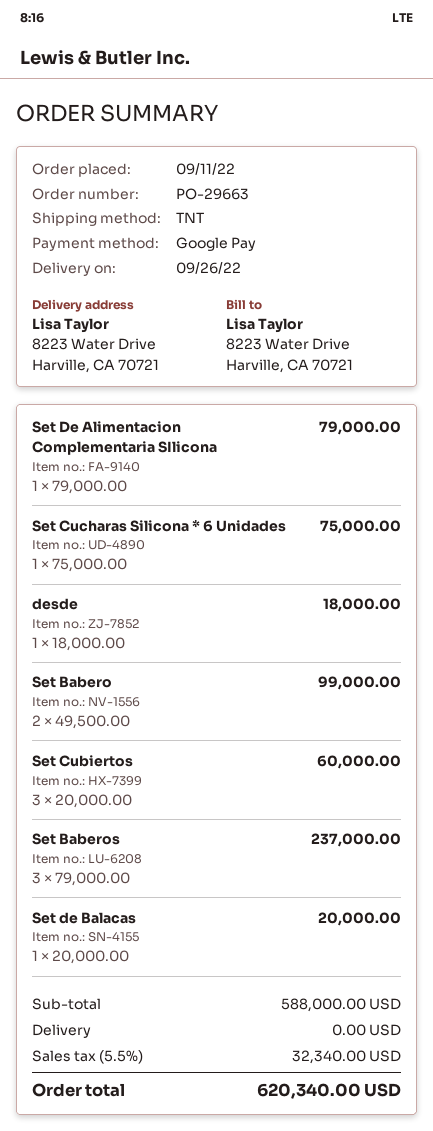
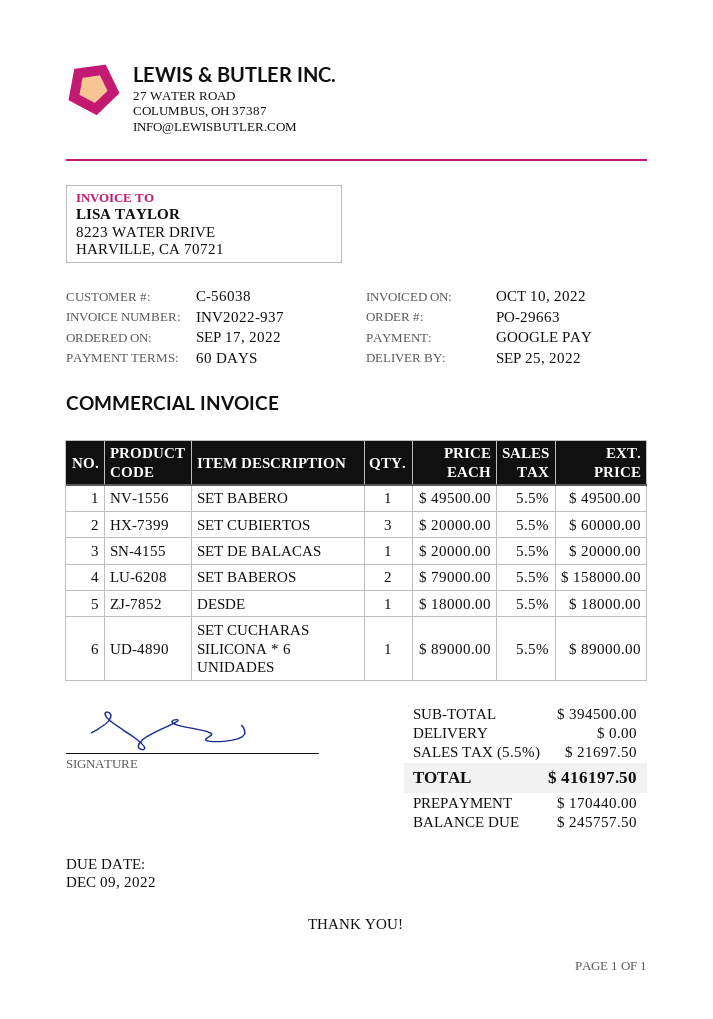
order date: 2022-09-11 -> 2022-09-17
delivery date: 2022-09-26 -> 2022-09-25
Set De Alimentacion Complementaria SIlicona: 1 x 79000.00 = 79000.00 -> none
Set Cucharas Silicona * 6 Unidades: 1 x 75000.00 = 75000.00 -> 1 x 89000.00 = 89000.00
Set Babero: 2 x 49500.00 = 99000.00 -> 1 x 49500.00 = 49500.00
Set Baberos: 3 x 79000.00 = 237000.00 -> 2 x 79000.00 = 158000.00
subtotal: 588000.00 -> 394500.00
tax: 5.5% = 32340.00 -> 5.5% = 21697.50
total: 620340.00 -> 416197.50

